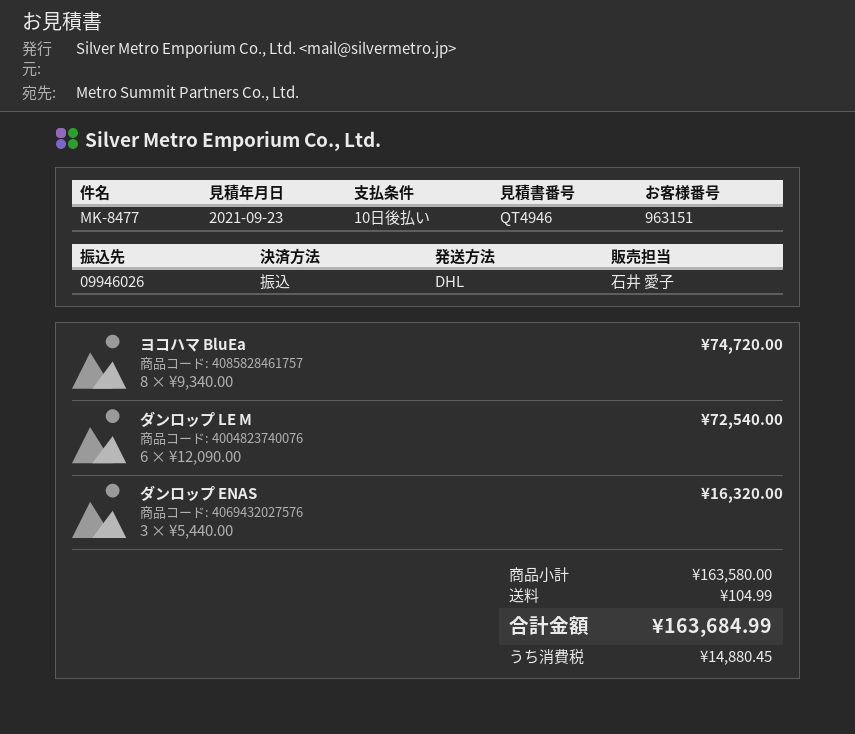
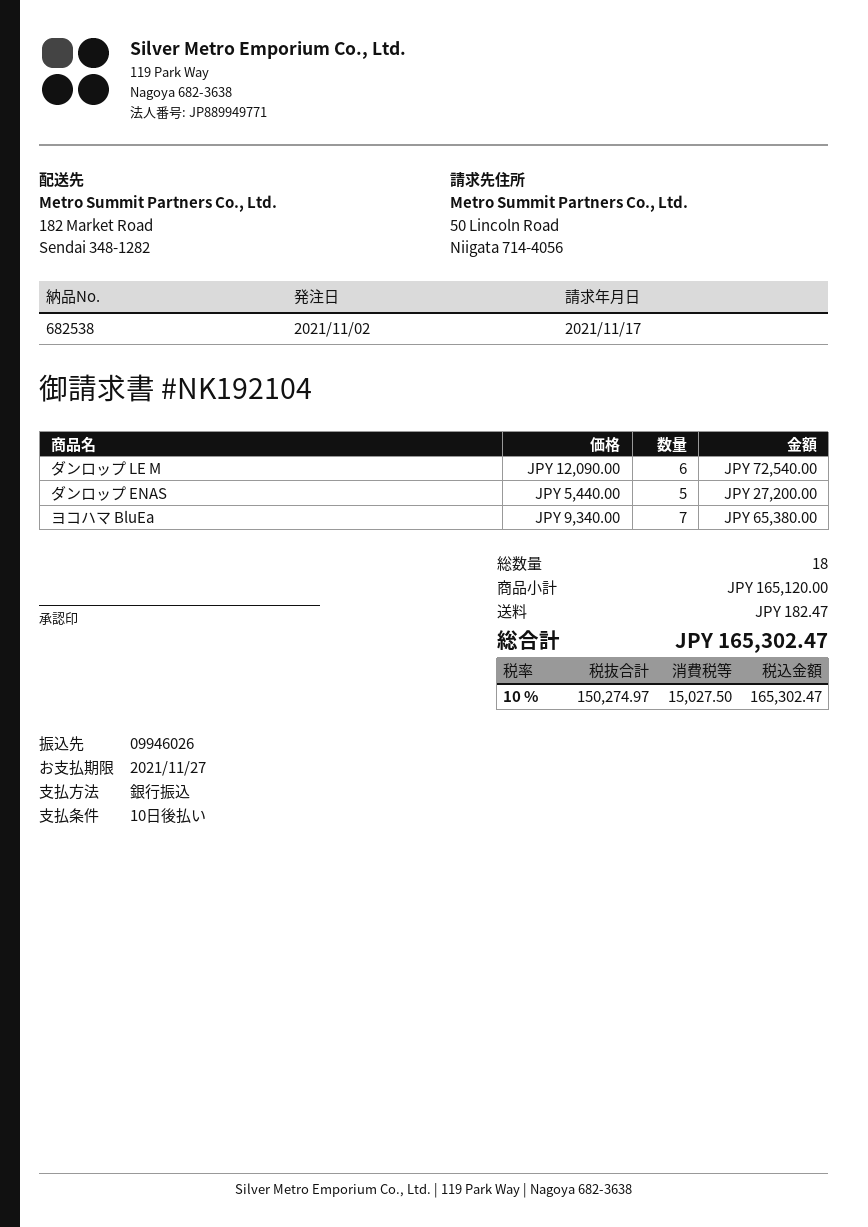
ヨコハマ BluEa: 8 x 9340.00 = 74720.00 -> 7 x 9340.00 = 65380.00
ダンロップ ENAS: 3 x 5440.00 = 16320.00 -> 5 x 5440.00 = 27200.00
subtotal: 163580.00 -> 165120.00
shipping: 104.99 -> 182.47
tax: 14880.45 -> 15027.50
total: 163684.99 -> 165302.47

